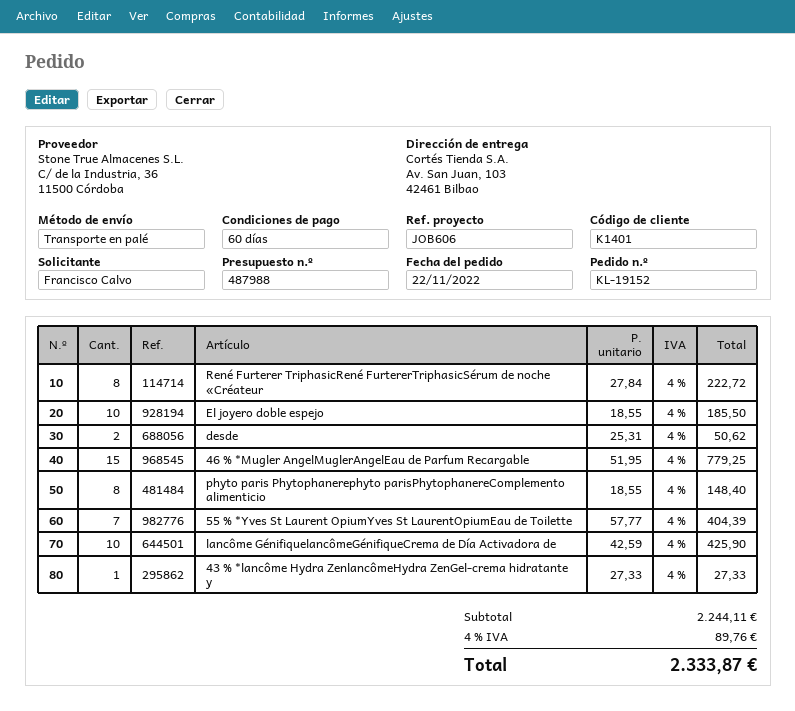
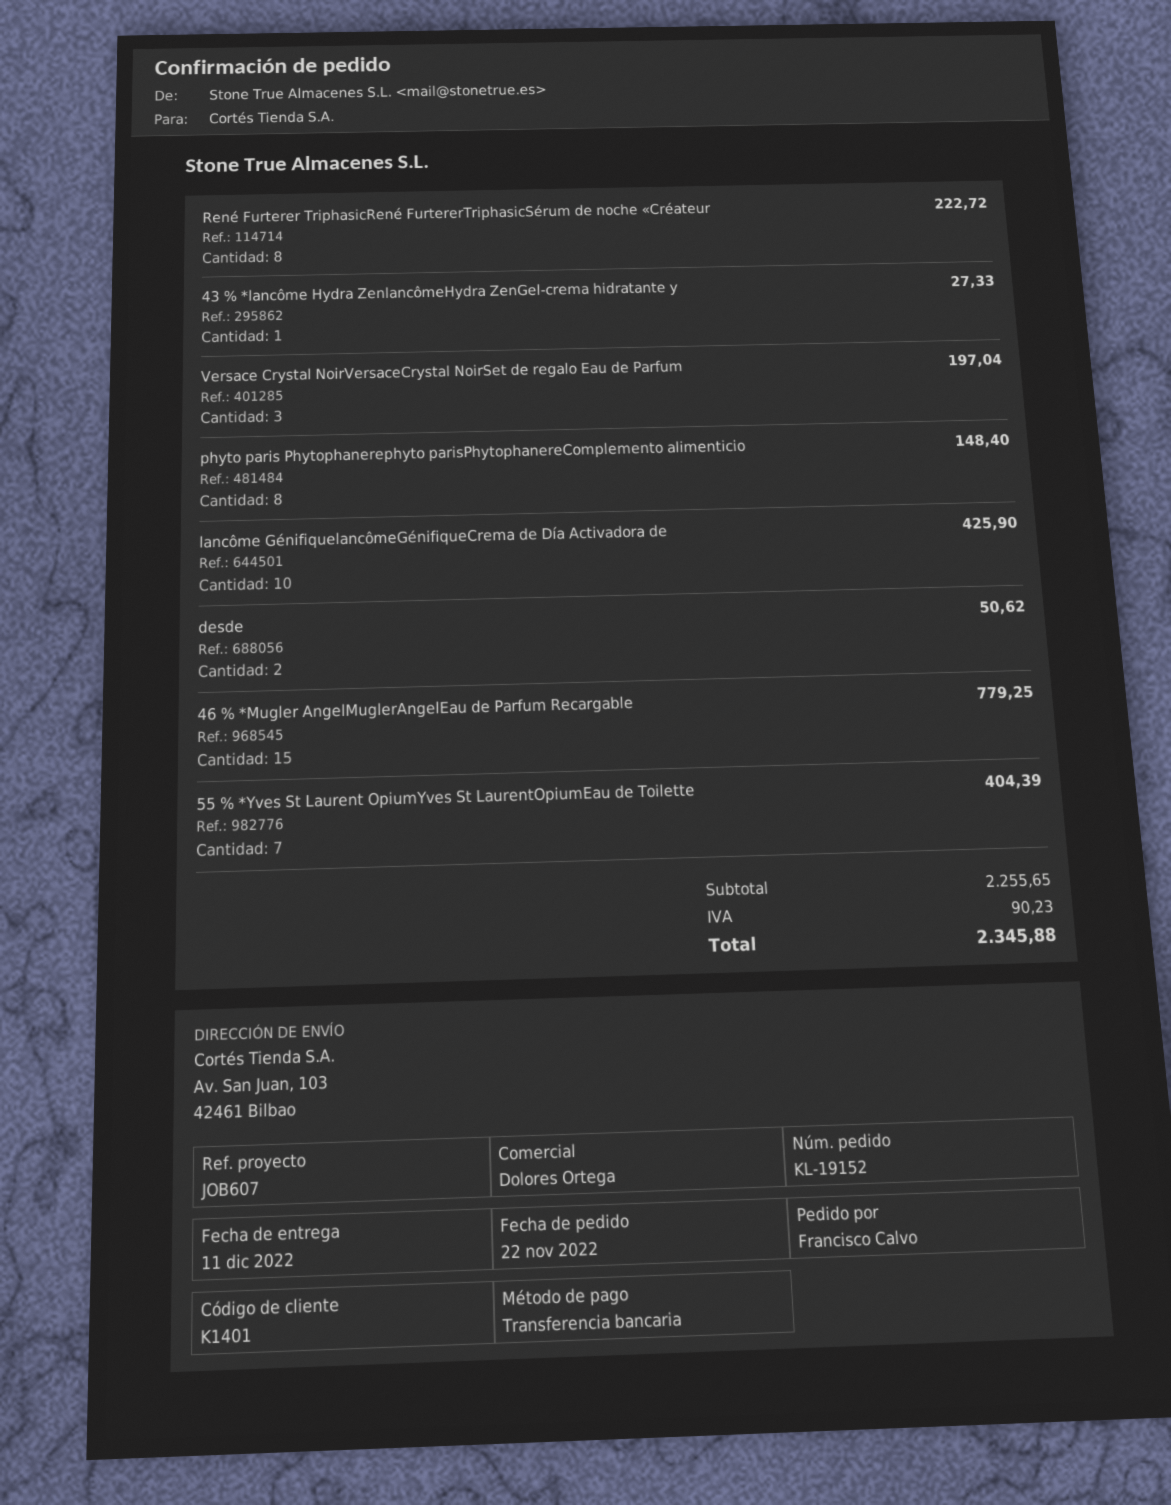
reference: JOB606 -> JOB607
El joyero doble espejo: 10 for 185.50 -> none
Versace Crystal NoirVersaceCrystal NoirSet de regalo Eau de Parfum: none -> 3 for 197.04
subtotal: 2244.11 -> 2255.65
tax: 89.76 -> 90.23
total: 2333.87 -> 2345.88

